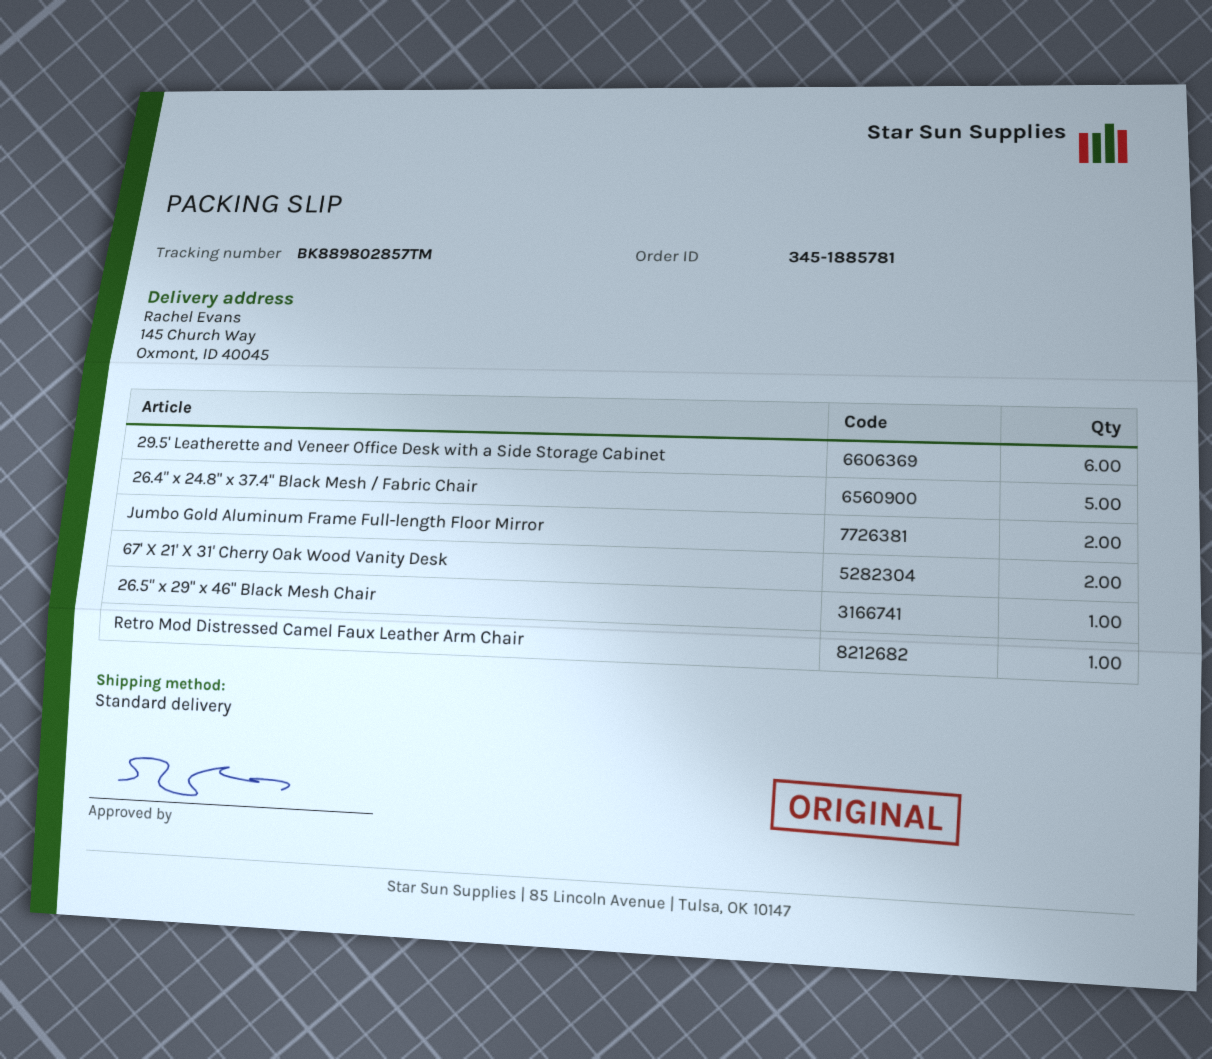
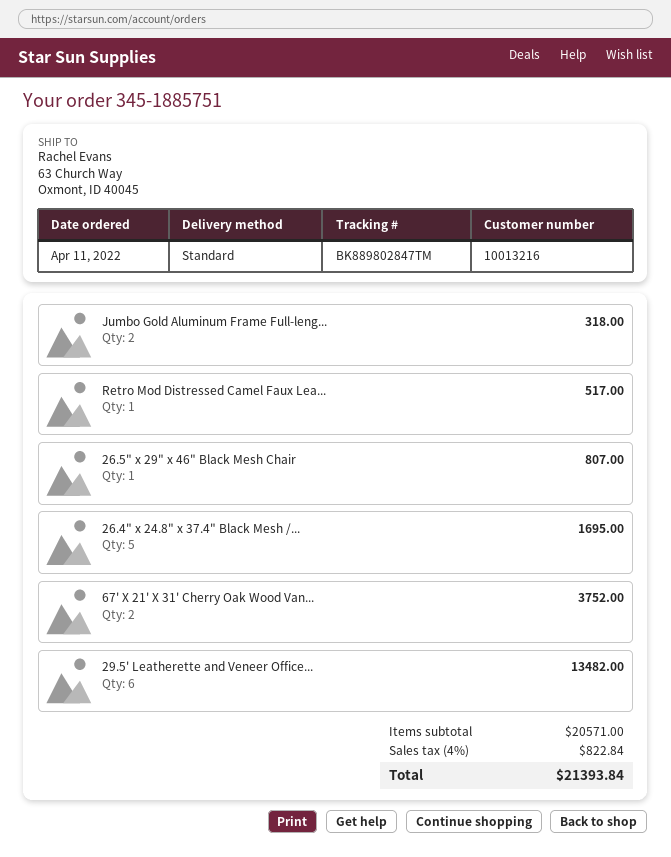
order number: 345-1885781 -> 345-1885751
tracking number: BK889802857TM -> BK889802847TM
ship to: 145 Church Way, Oxmont, ID 40045 -> 63 Church Way, Oxmont, ID 40045

